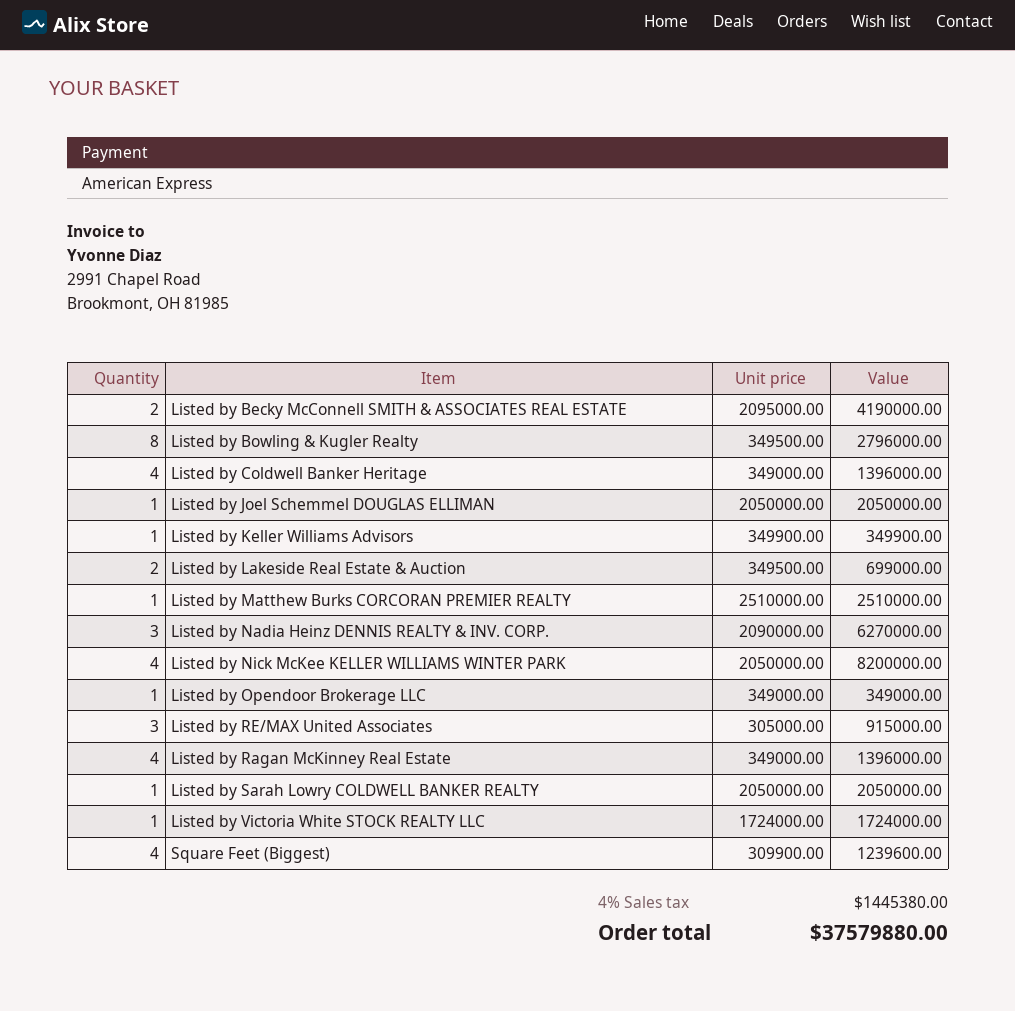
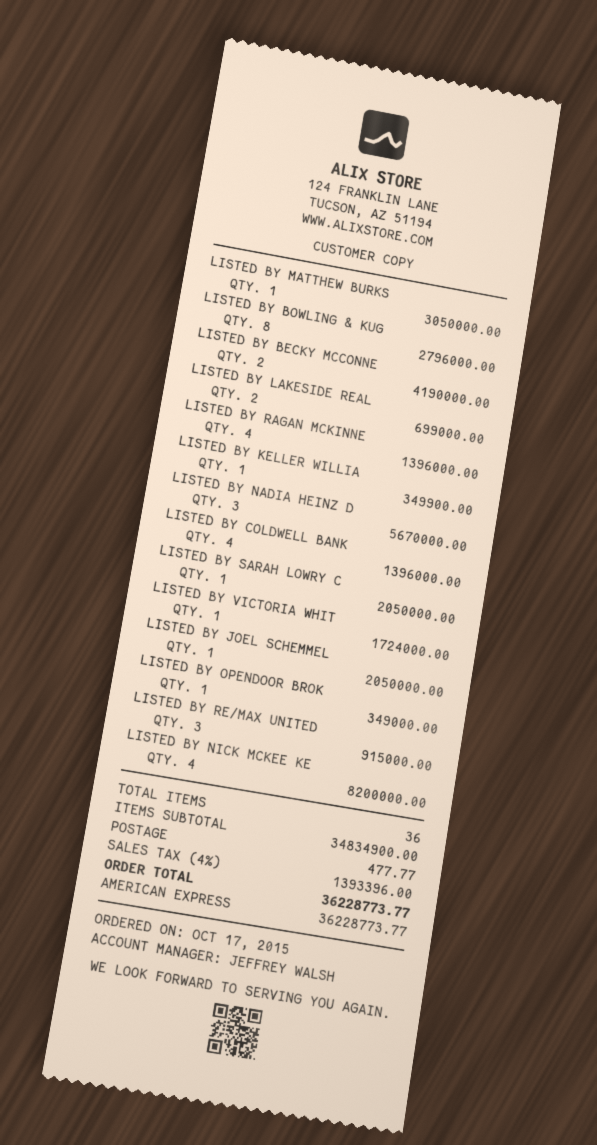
Listed by Matthew Burks CORCORAN PREMIER REALTY: 1 for 2510000.00 -> 1 for 3050000.00
Listed by Nadia Heinz DENNIS REALTY & INV. CORP.: 3 for 6270000.00 -> 3 for 5670000.00
Square Feet (Biggest): 4 for 1239600.00 -> none
shipping: none -> 477.77
tax: 4% = 1445380.00 -> 4% = 1393396.00
total: 37579880.00 -> 36228773.77

